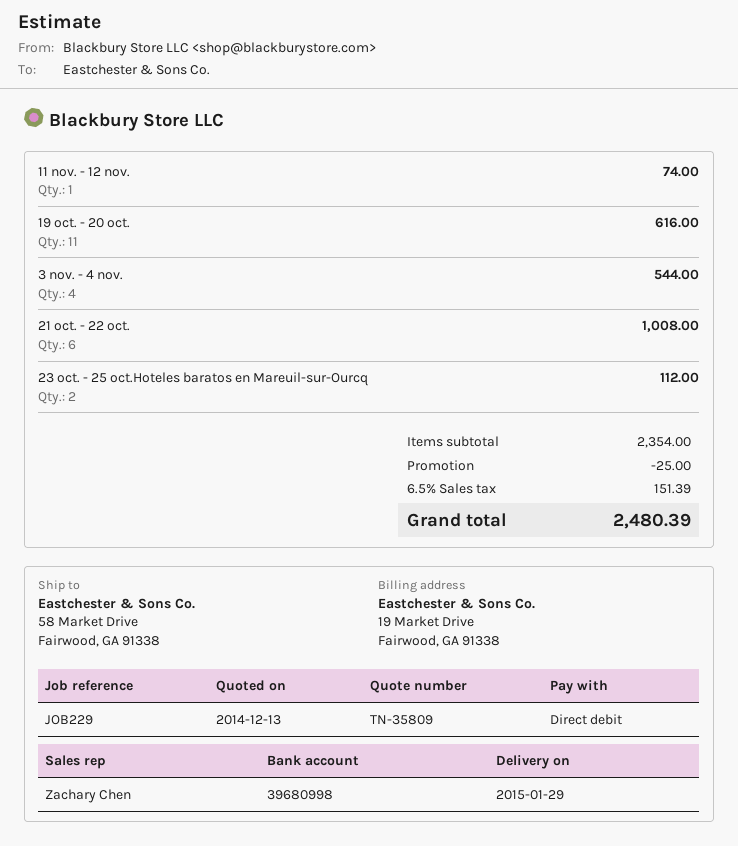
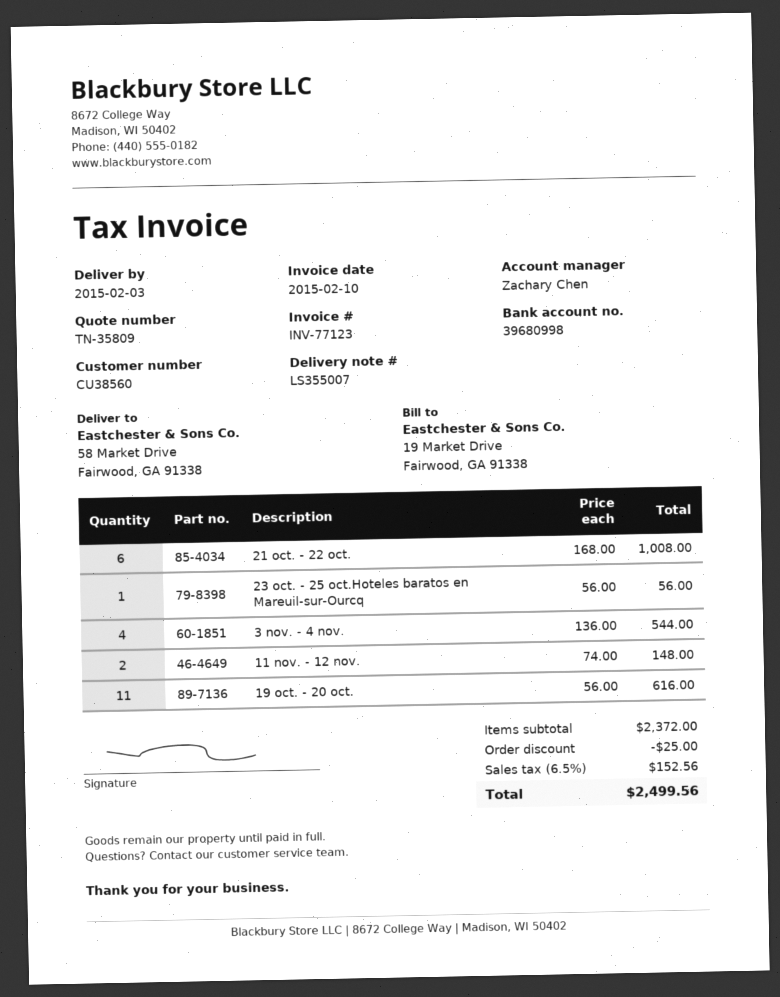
delivery date: 2015-01-29 -> 2015-02-03
11 nov. - 12 nov.: 1 for 74.00 -> 2 for 148.00
23 oct. - 25 oct.Hoteles baratos en Mareuil-sur-Ourcq: 2 for 112.00 -> 1 for 56.00
subtotal: 2354.00 -> 2372.00
tax: 6.5% = 151.39 -> 6.5% = 152.56
total: 2480.39 -> 2499.56

